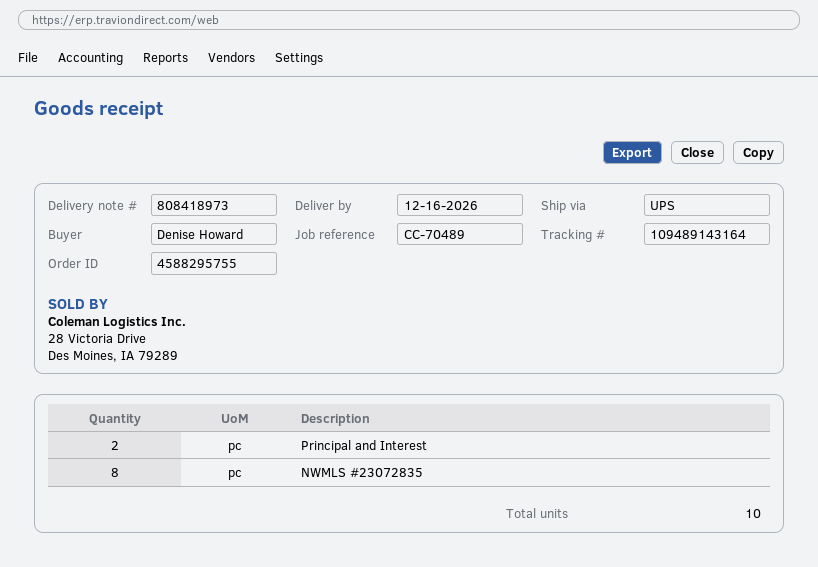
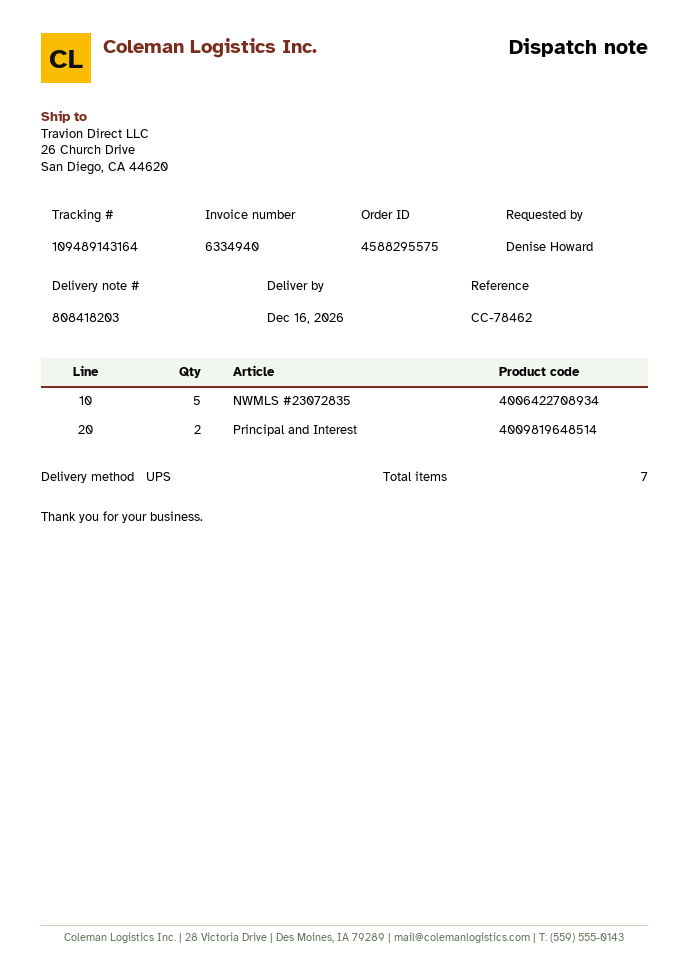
order number: 4588295755 -> 4588295575
delivery note number: 808418973 -> 808418203
reference: CC-70489 -> CC-78462
NWMLS #23072835: 8 -> 5
total quantity: 10 -> 7

